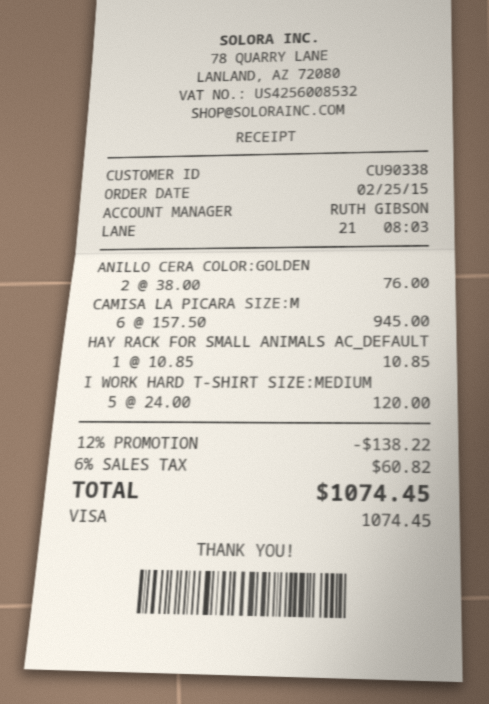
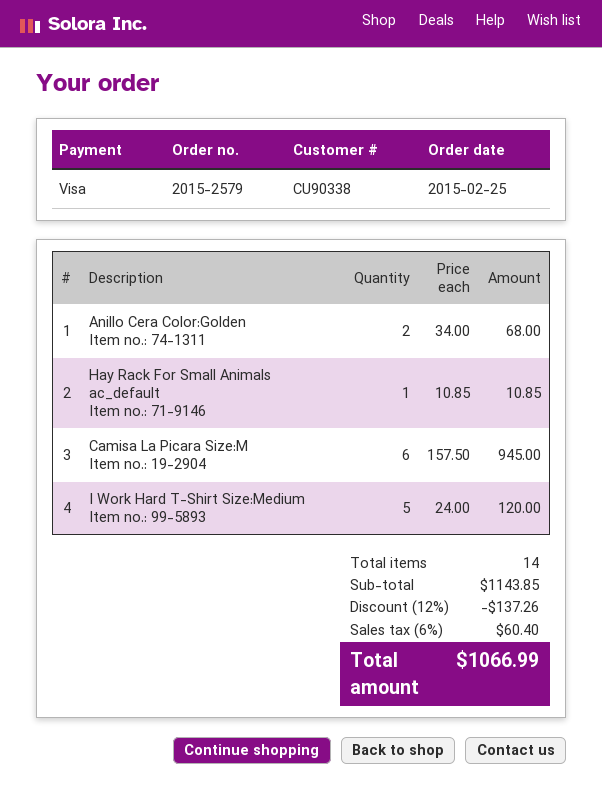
ANILLO CERA COLOR:GOLDEN: 2 x 38.00 = 76.00 -> 2 x 34.00 = 68.00
discount: 12% = 138.22 -> 12% = 137.26
tax: 6% = 60.82 -> 6% = 60.40
total: 1074.45 -> 1066.99

